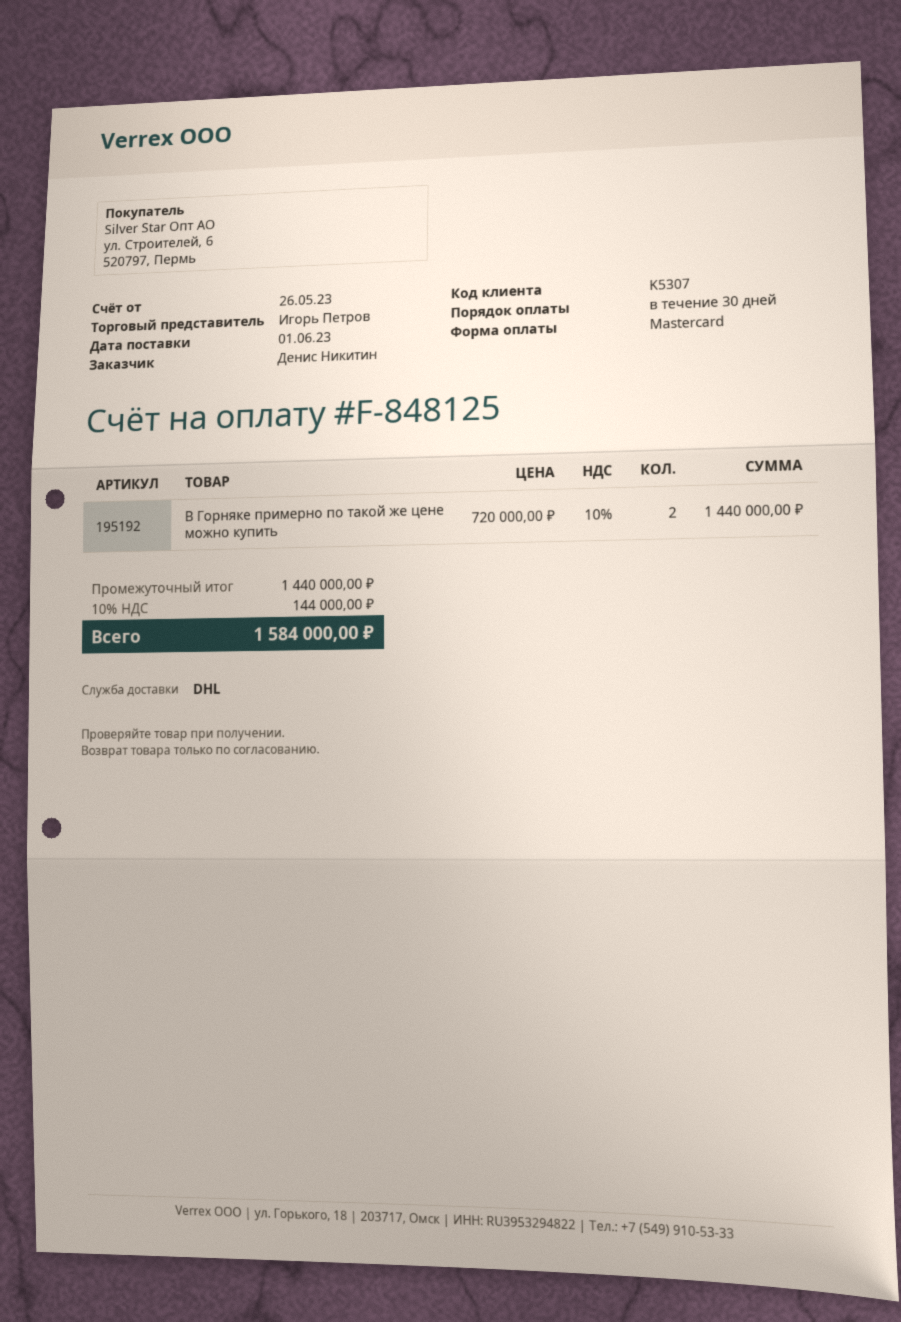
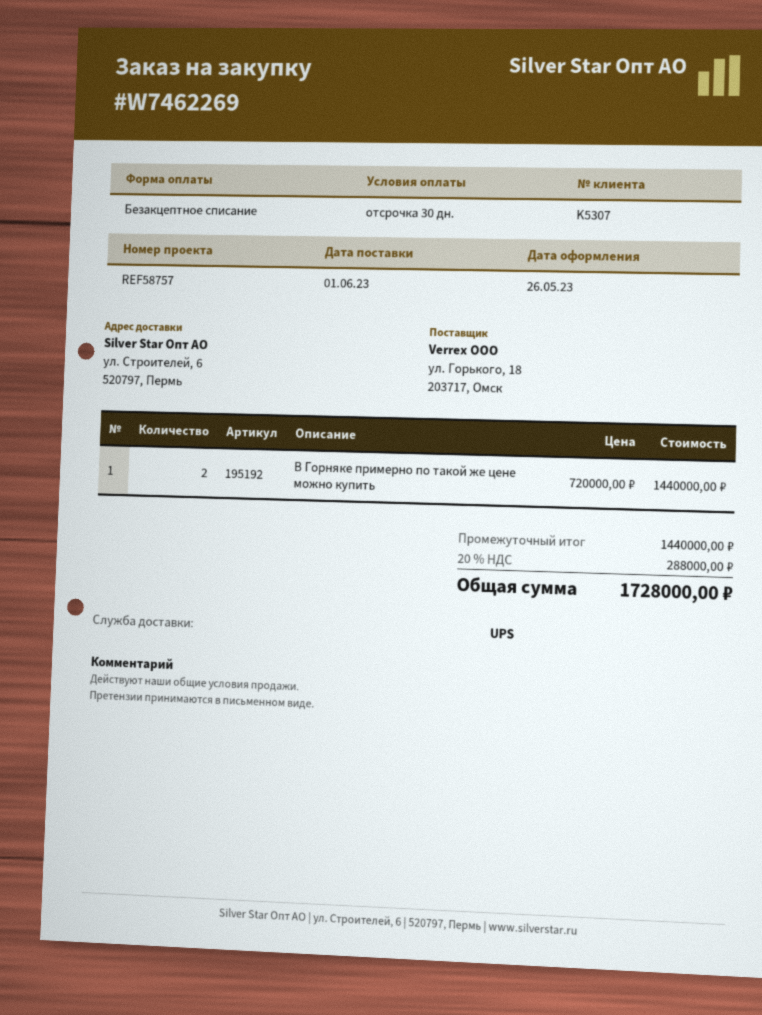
payment method: Mastercard -> direct debit
shipping method: DHL -> UPS
tax: 10% = 144000.00 -> 20% = 288000.00
total: 1584000.00 -> 1728000.00

